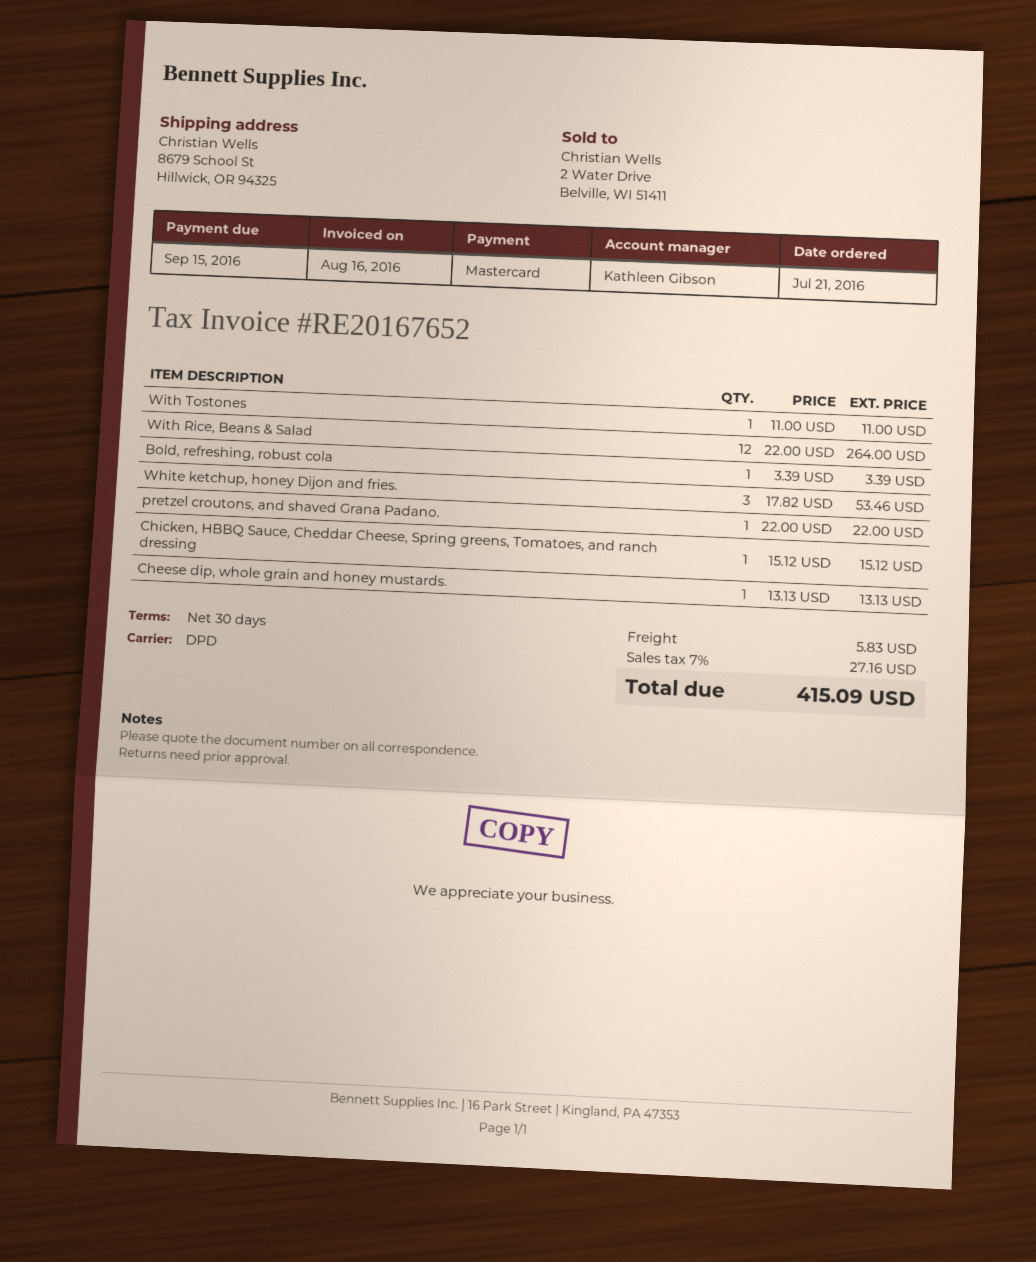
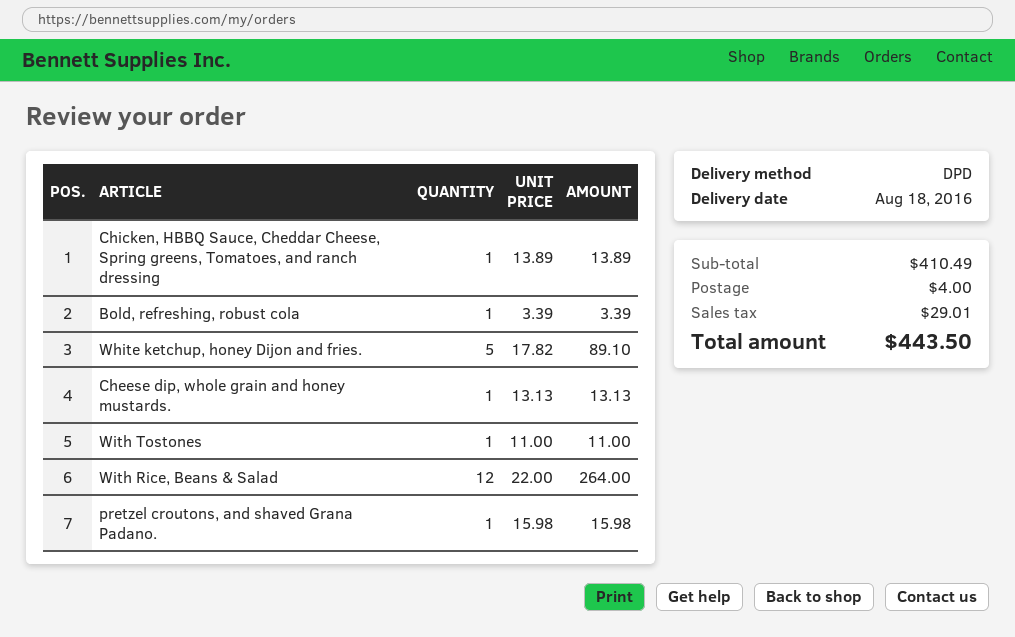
White ketchup, honey Dijon and fries.: 3 x 17.82 = 53.46 -> 5 x 17.82 = 89.10
pretzel croutons, and shaved Grana Padano.: 1 x 22.00 = 22.00 -> 1 x 15.98 = 15.98
Chicken, HBBQ Sauce, Cheddar Cheese, Spring greens, Tomatoes, and ranch dressing: 1 x 15.12 = 15.12 -> 1 x 13.89 = 13.89
shipping: 5.83 -> 4.00
tax: 27.16 -> 29.01
total: 415.09 -> 443.50

